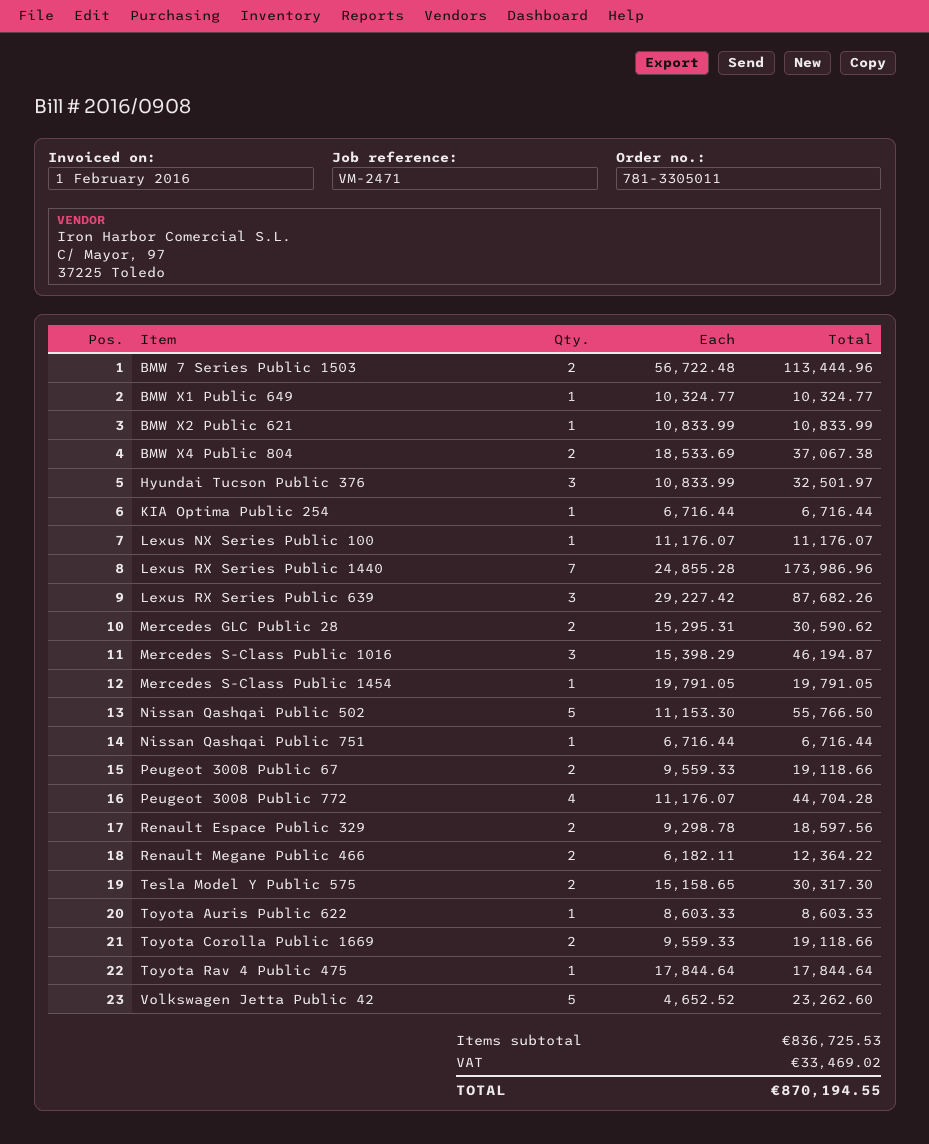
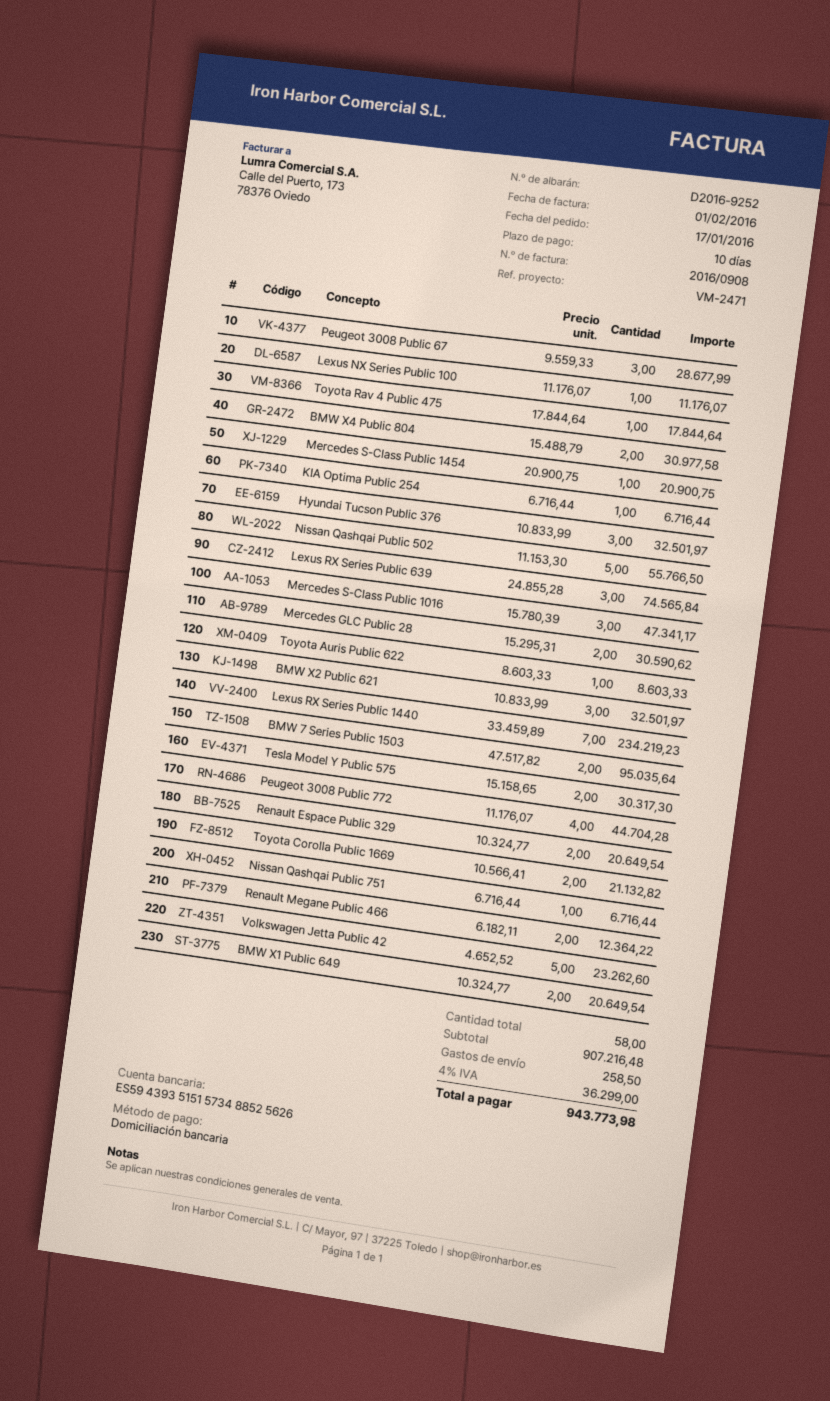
BMW 7 Series Public 1503: 2 x 56722.48 = 113444.96 -> 2 x 47517.82 = 95035.64
BMW X1 Public 649: 1 x 10324.77 = 10324.77 -> 2 x 10324.77 = 20649.54
BMW X2 Public 621: 1 x 10833.99 = 10833.99 -> 3 x 10833.99 = 32501.97
BMW X4 Public 804: 2 x 18533.69 = 37067.38 -> 2 x 15488.79 = 30977.58
Lexus RX Series Public 1440: 7 x 24855.28 = 173986.96 -> 7 x 33459.89 = 234219.23
Lexus RX Series Public 639: 3 x 29227.42 = 87682.26 -> 3 x 24855.28 = 74565.84
Mercedes S-Class Public 1016: 3 x 15398.29 = 46194.87 -> 3 x 15780.39 = 47341.17
Mercedes S-Class Public 1454: 1 x 19791.05 = 19791.05 -> 1 x 20900.75 = 20900.75
Peugeot 3008 Public 67: 2 x 9559.33 = 19118.66 -> 3 x 9559.33 = 28677.99
Renault Espace Public 329: 2 x 9298.78 = 18597.56 -> 2 x 10324.77 = 20649.54
Toyota Corolla Public 1669: 2 x 9559.33 = 19118.66 -> 2 x 10566.41 = 21132.82
subtotal: 836725.53 -> 907216.48
shipping: none -> 258.50
tax: 33469.02 -> 36299.00
total: 870194.55 -> 943773.98

